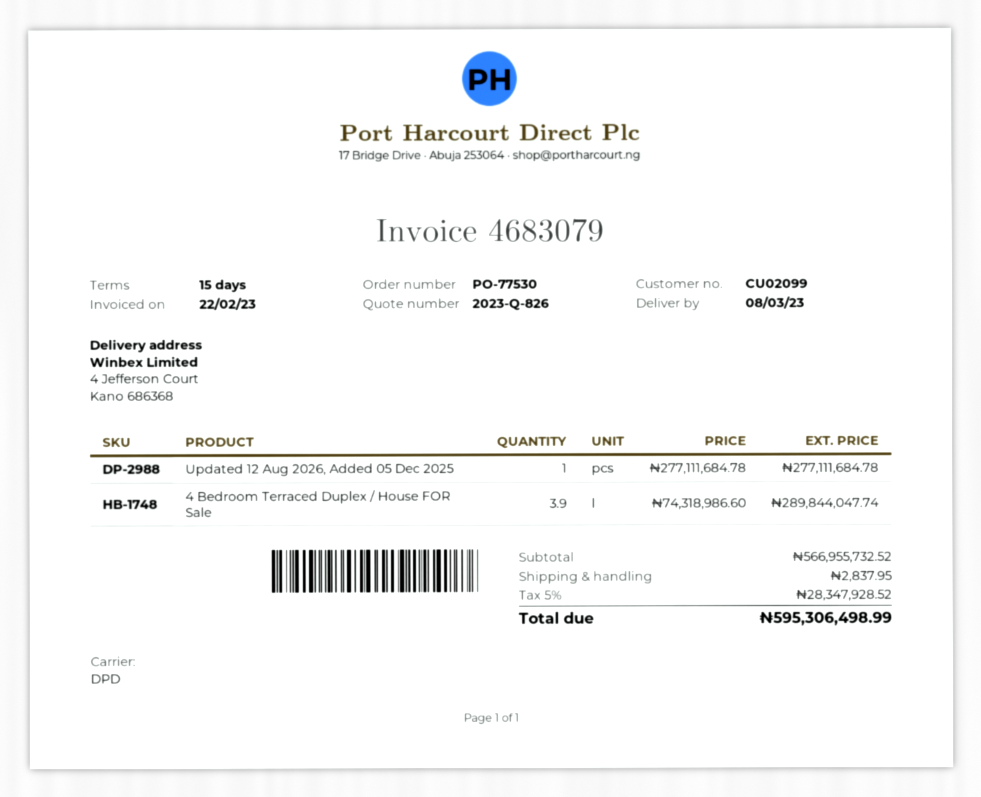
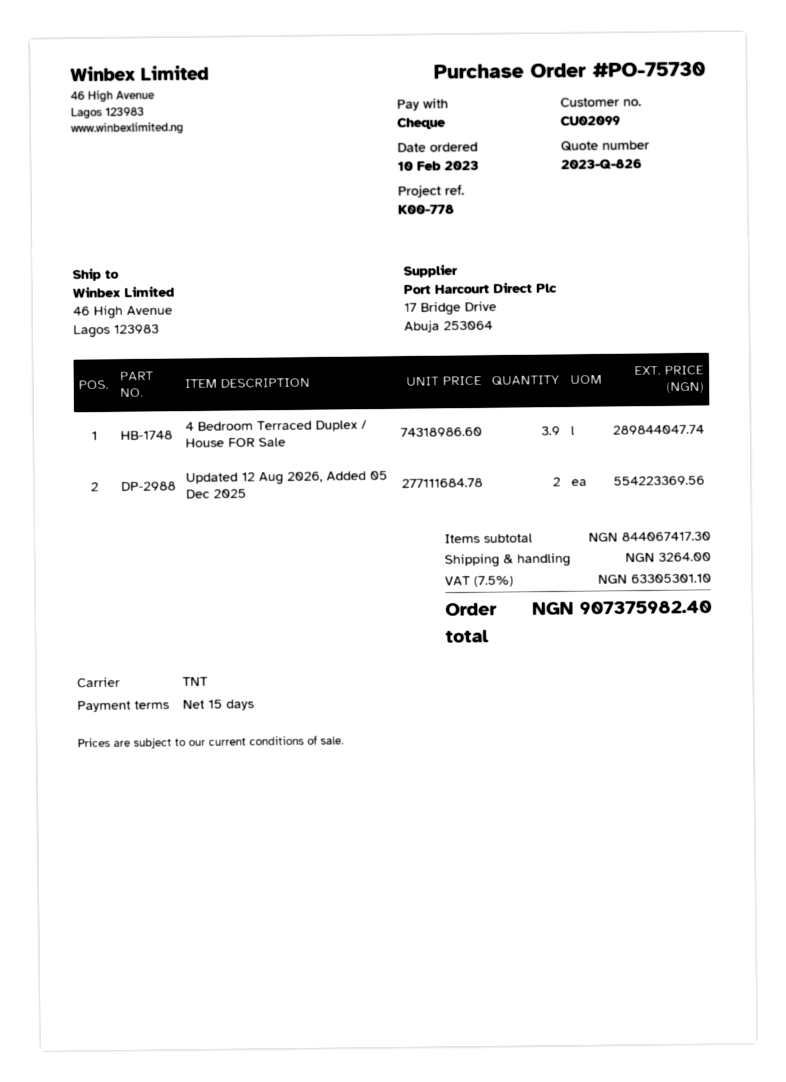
order number: PO-77530 -> PO-75730
shipping method: DPD -> TNT
ship to: 4 Jefferson Court, Kano 686368 -> 46 High Avenue, Lagos 123983
Updated 12 Aug 2026, Added 05 Dec 2025: 1 x 277111684.78 = 277111684.78 -> 2 x 277111684.78 = 554223369.56
subtotal: 566955732.52 -> 844067417.30
shipping: 2837.95 -> 3264.00
tax: 5% = 28347928.52 -> 7.5% = 63305301.10
total: 595306498.99 -> 907375982.40

